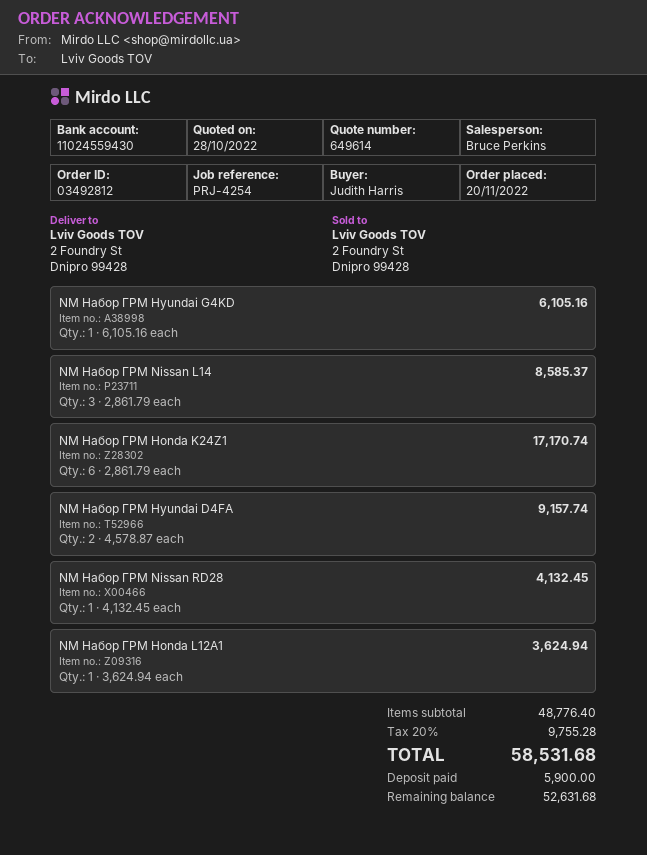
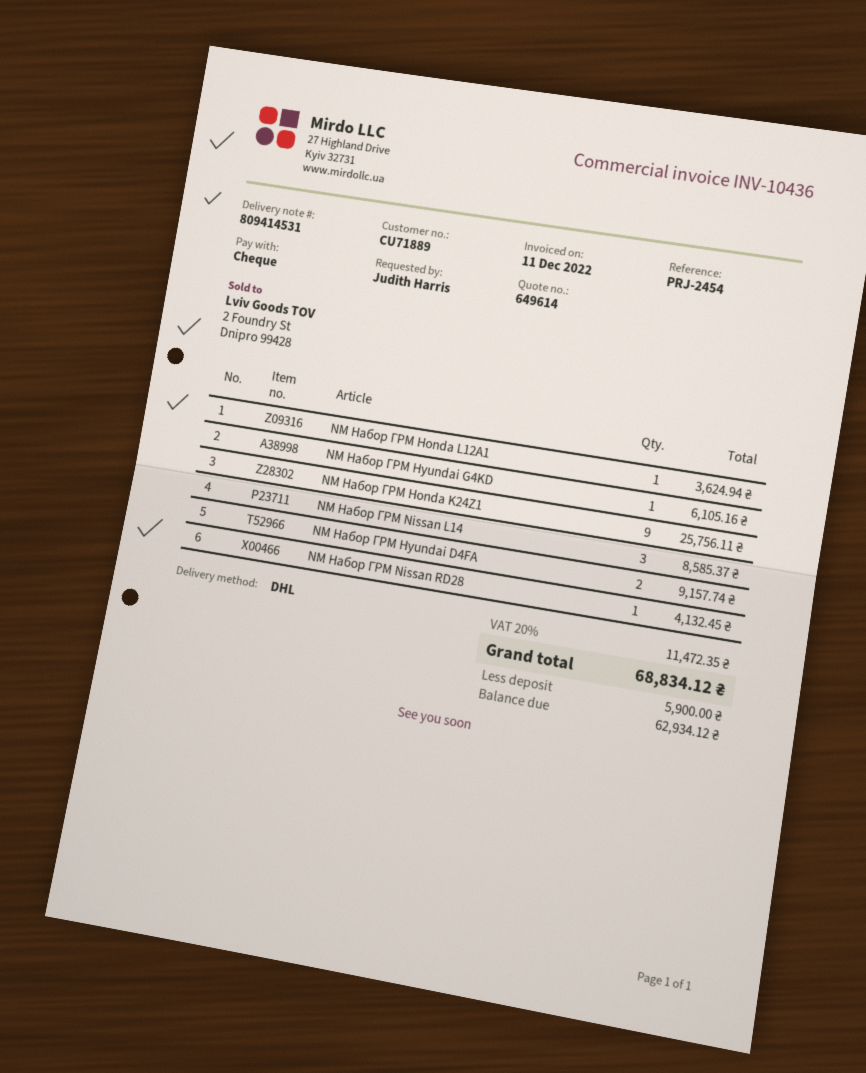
reference: PRJ-4254 -> PRJ-2454
NM Набор ГРМ Honda K24Z1: 6 for 17170.74 -> 9 for 25756.11
tax: 20% = 9755.28 -> 20% = 11472.35
total: 58531.68 -> 68834.12
balance: 52631.68 -> 62934.12

